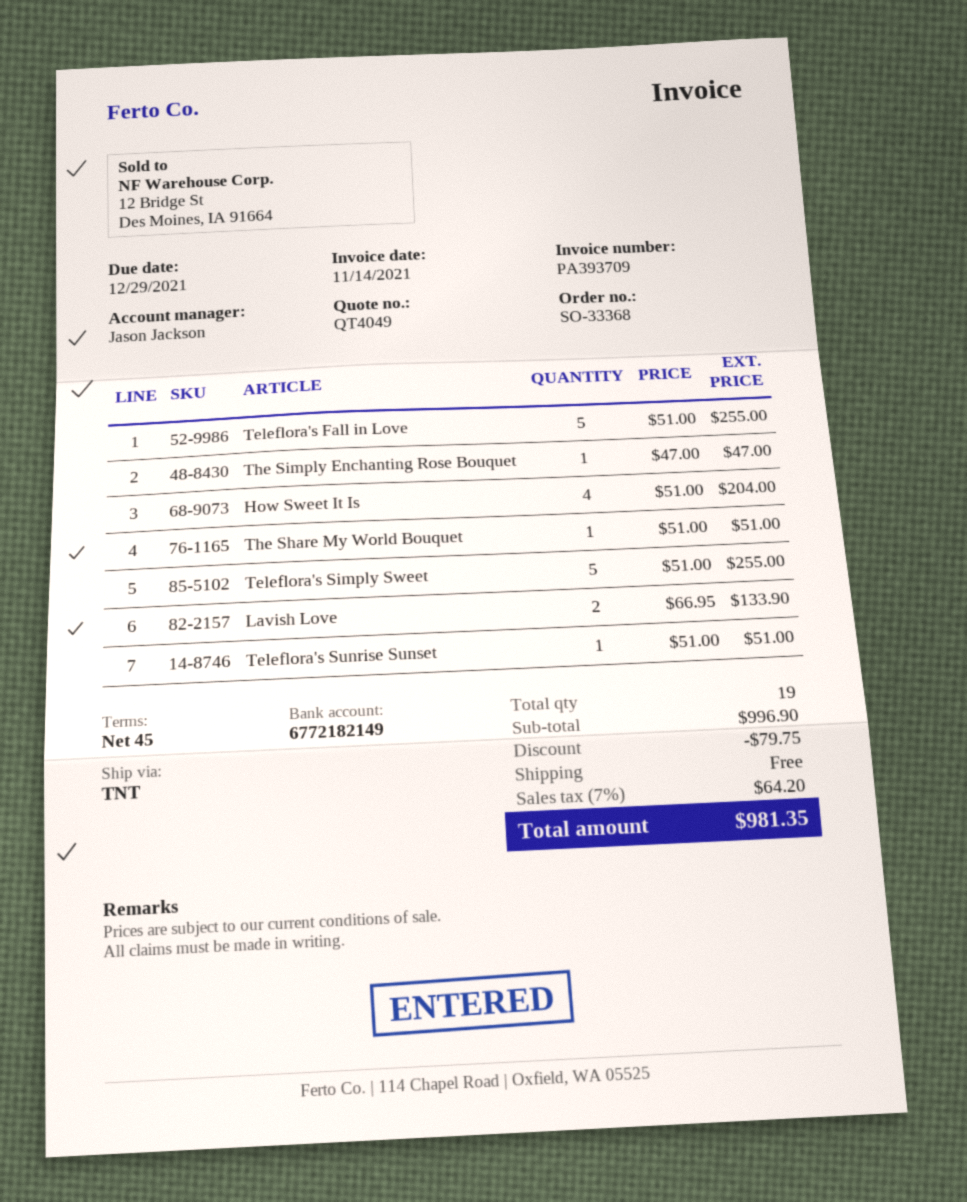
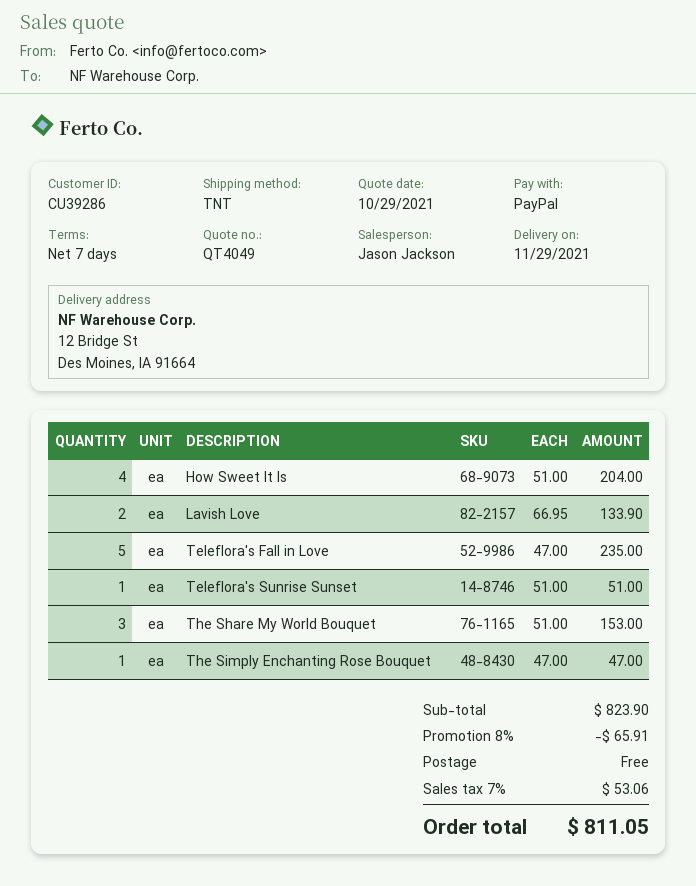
payment terms: 45 days -> 7 days
Teleflora's Fall in Love: 5 x 51.00 = 255.00 -> 5 x 47.00 = 235.00
The Share My World Bouquet: 1 x 51.00 = 51.00 -> 3 x 51.00 = 153.00
Teleflora's Simply Sweet: 5 x 51.00 = 255.00 -> none
subtotal: 996.90 -> 823.90
discount: 79.75 -> 65.91
tax: 7% = 64.20 -> 7% = 53.06
total: 981.35 -> 811.05

